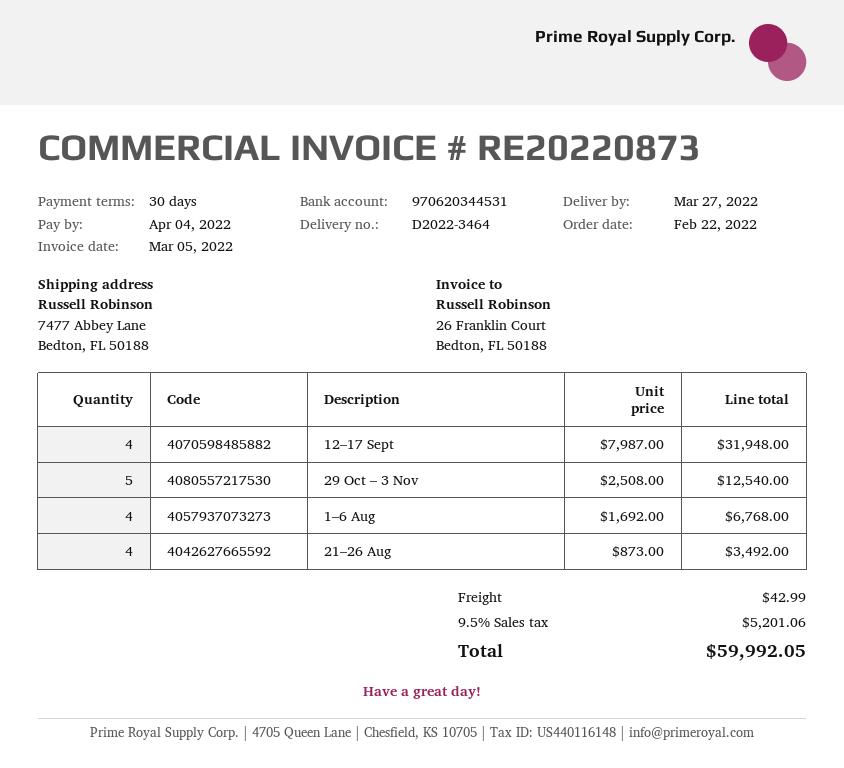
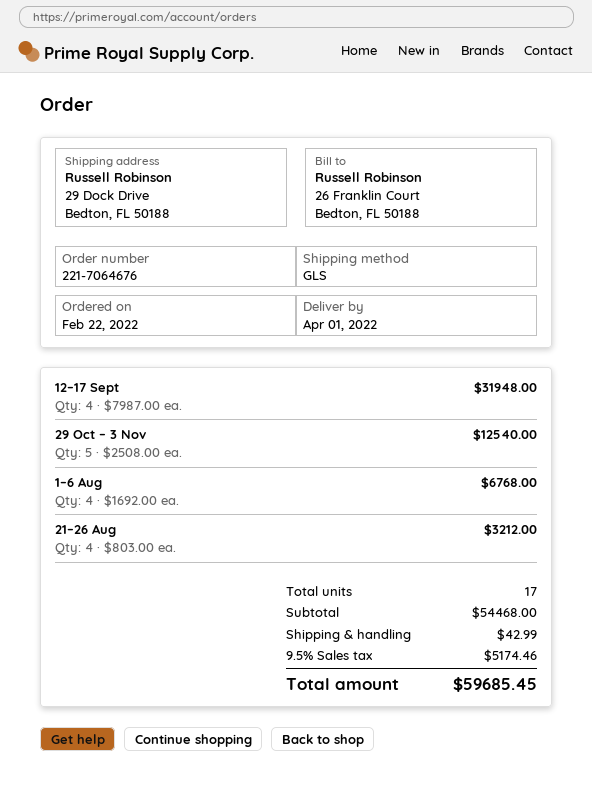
delivery date: 2022-03-27 -> 2022-04-01
ship to: 7477 Abbey Lane, Bedton, FL 50188 -> 29 Dock Drive, Bedton, FL 50188
21–26 Aug: 4 x 873.00 = 3492.00 -> 4 x 803.00 = 3212.00
tax: 9.5% = 5201.06 -> 9.5% = 5174.46
total: 59992.05 -> 59685.45

